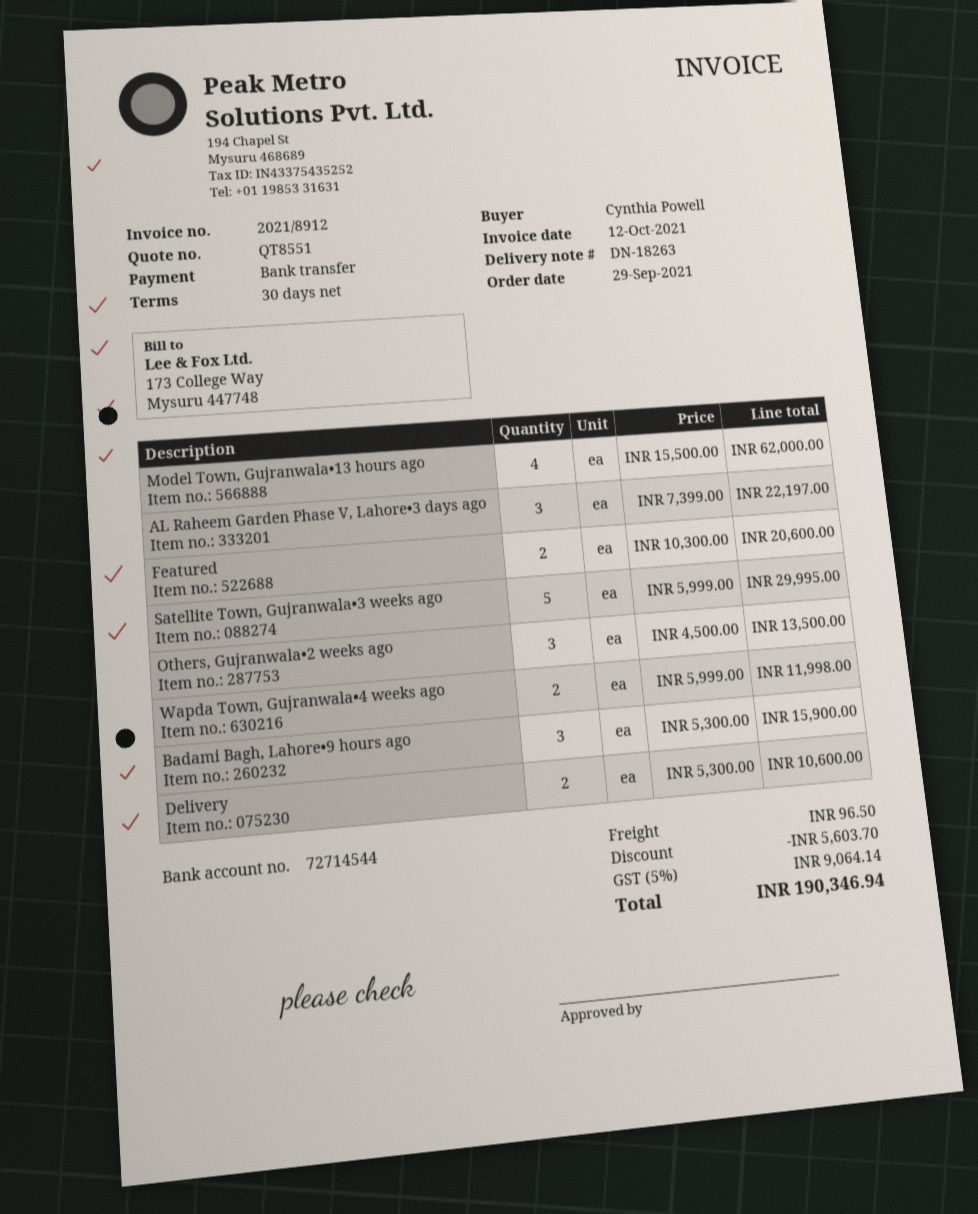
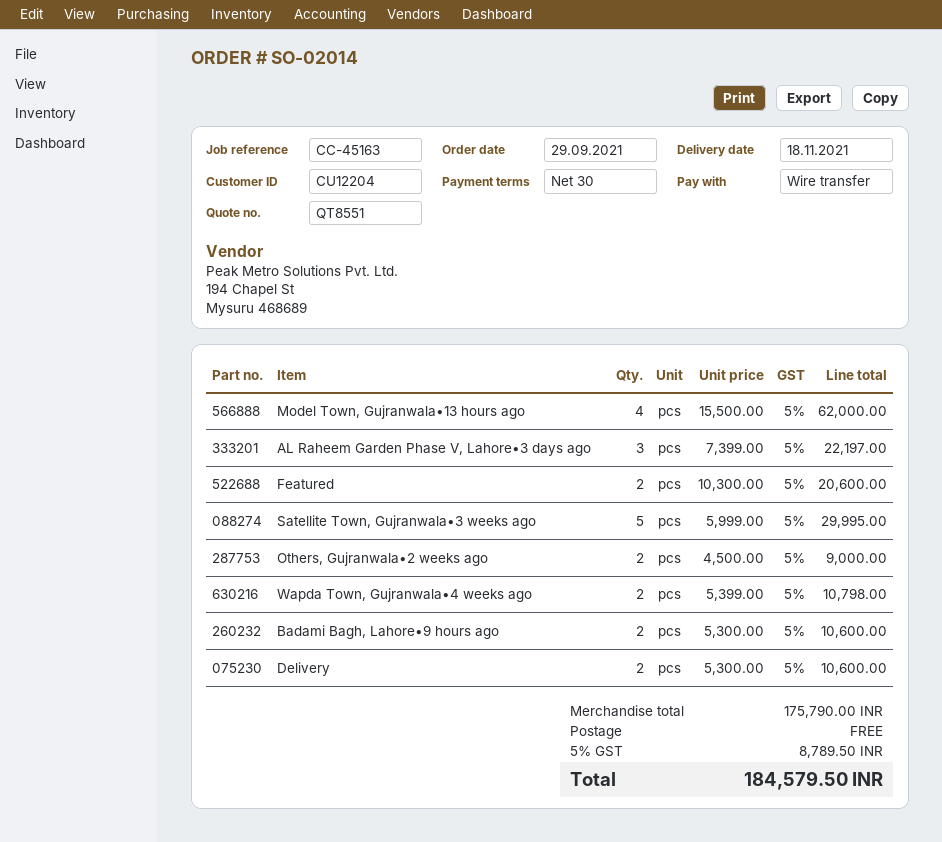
Others, Gujranwala•2 weeks ago: 3 x 4500.00 = 13500.00 -> 2 x 4500.00 = 9000.00
Wapda Town, Gujranwala•4 weeks ago: 2 x 5999.00 = 11998.00 -> 2 x 5399.00 = 10798.00
Badami Bagh, Lahore•9 hours ago: 3 x 5300.00 = 15900.00 -> 2 x 5300.00 = 10600.00
discount: 5603.70 -> none
shipping: 96.50 -> 0.00
tax: 5% = 9064.14 -> 5% = 8789.50
total: 190346.94 -> 184579.50

